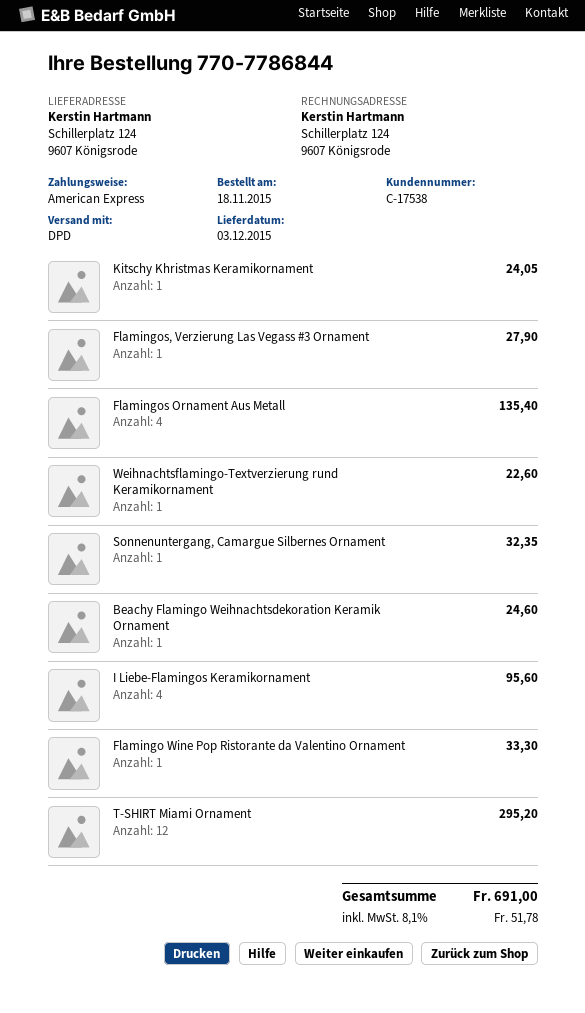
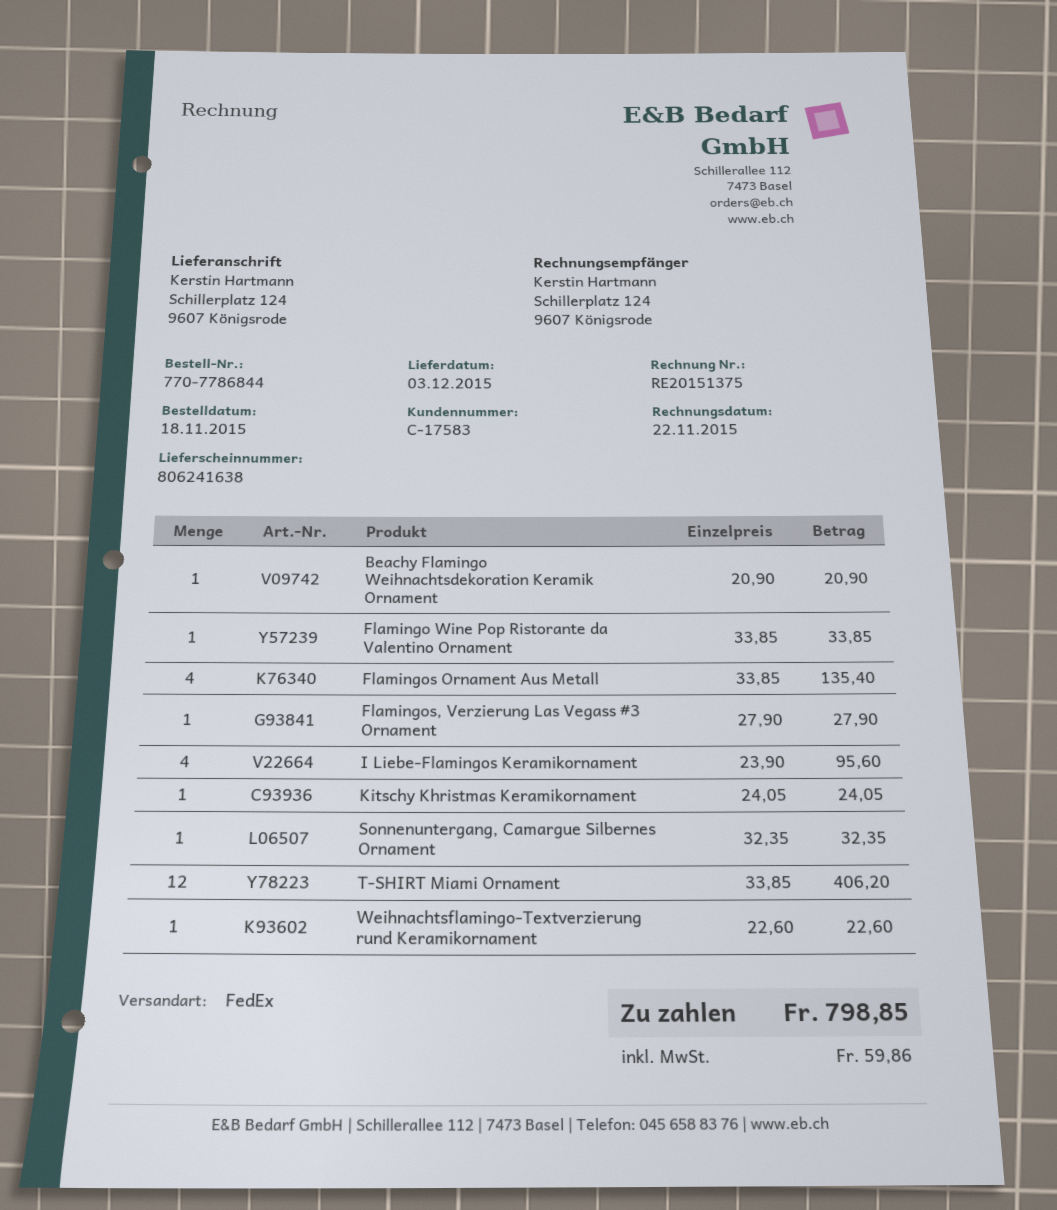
customer number: C-17538 -> C-17583
shipping method: DPD -> FedEx
Beachy Flamingo Weihnachtsdekoration Keramik Ornament: 1 for 24.60 -> 1 for 20.90
Flamingo Wine Pop Ristorante da Valentino Ornament: 1 for 33.30 -> 1 for 33.85
T-SHIRT Miami Ornament: 12 for 295.20 -> 12 for 406.20
tax: 51.78 -> 59.86
total: 691.00 -> 798.85

